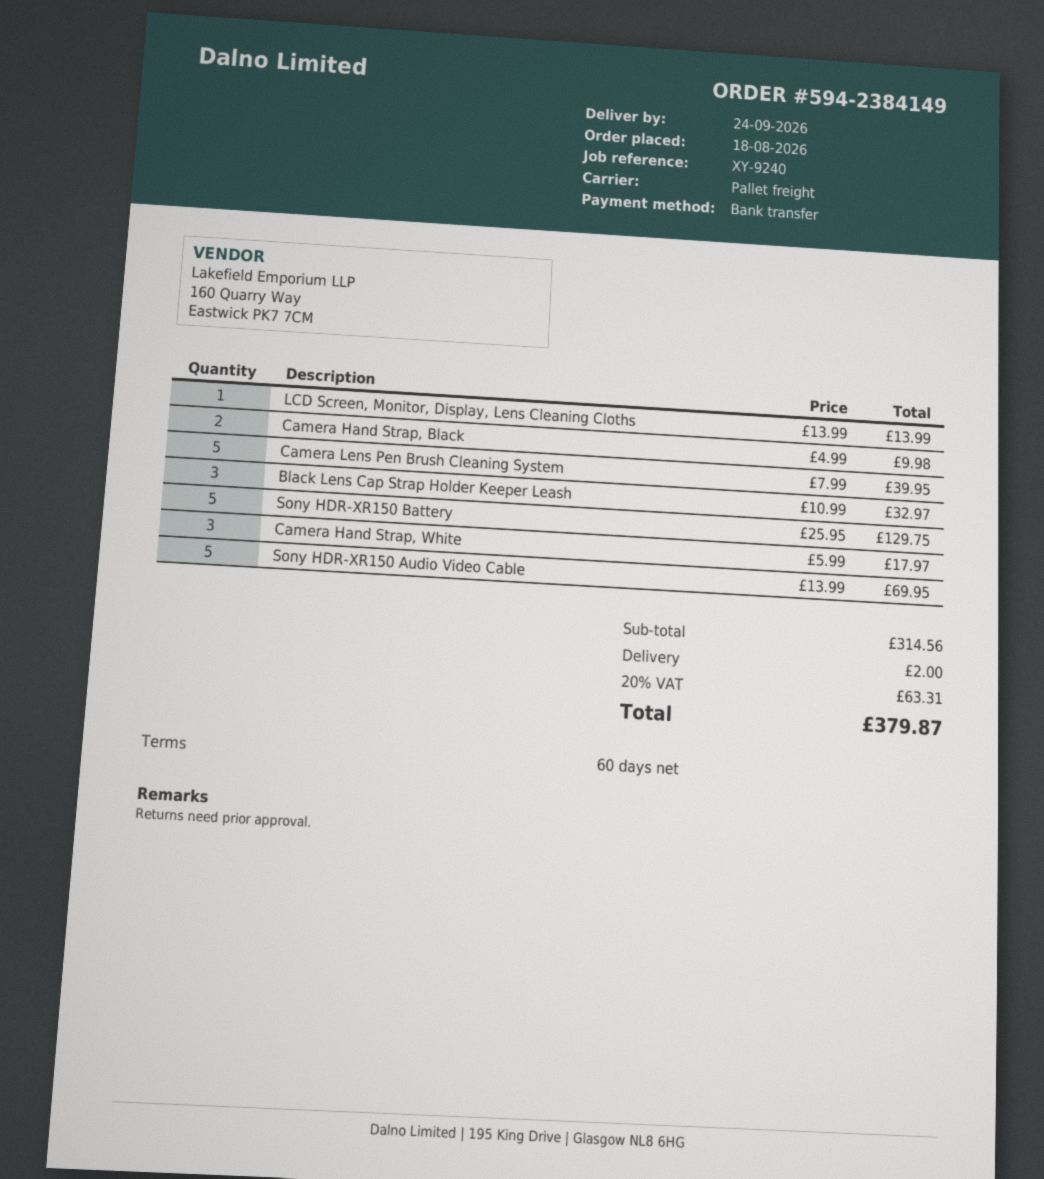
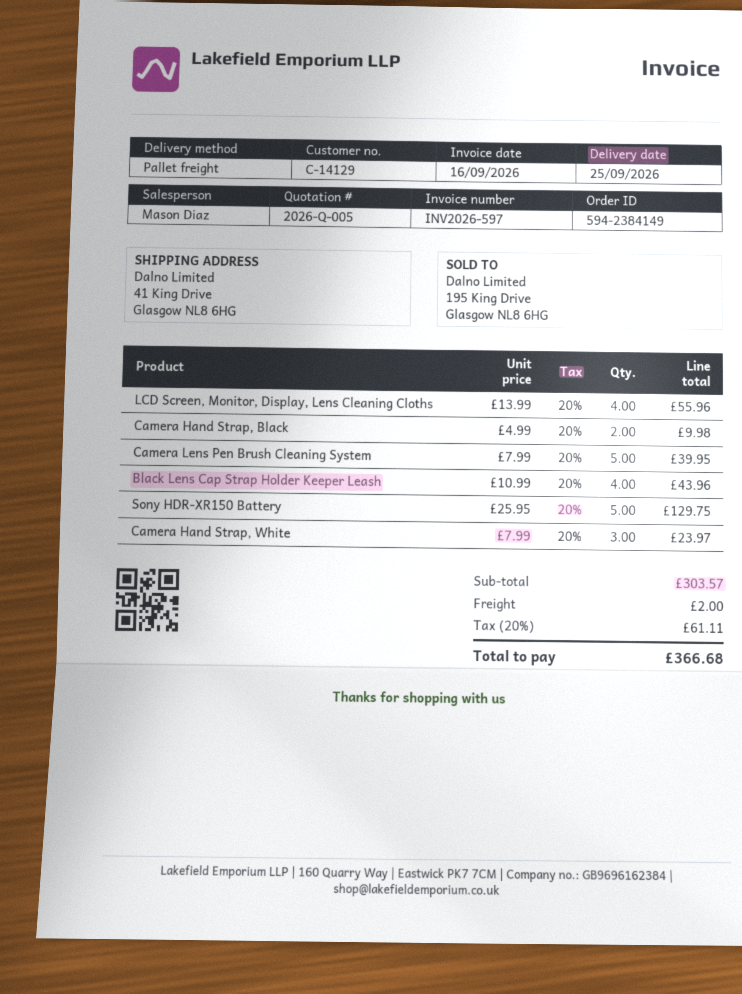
delivery date: 2026-09-24 -> 2026-09-25
LCD Screen, Monitor, Display, Lens Cleaning Cloths: 1 x 13.99 = 13.99 -> 4 x 13.99 = 55.96
Black Lens Cap Strap Holder Keeper Leash: 3 x 10.99 = 32.97 -> 4 x 10.99 = 43.96
Camera Hand Strap, White: 3 x 5.99 = 17.97 -> 3 x 7.99 = 23.97
Sony HDR-XR150 Audio Video Cable: 5 x 13.99 = 69.95 -> none
subtotal: 314.56 -> 303.57
tax: 20% = 63.31 -> 20% = 61.11
total: 379.87 -> 366.68

